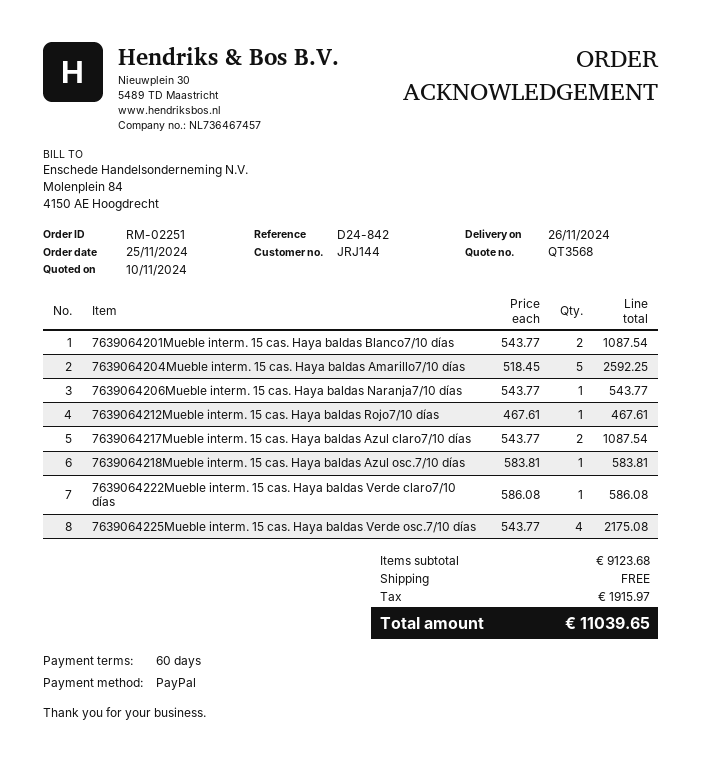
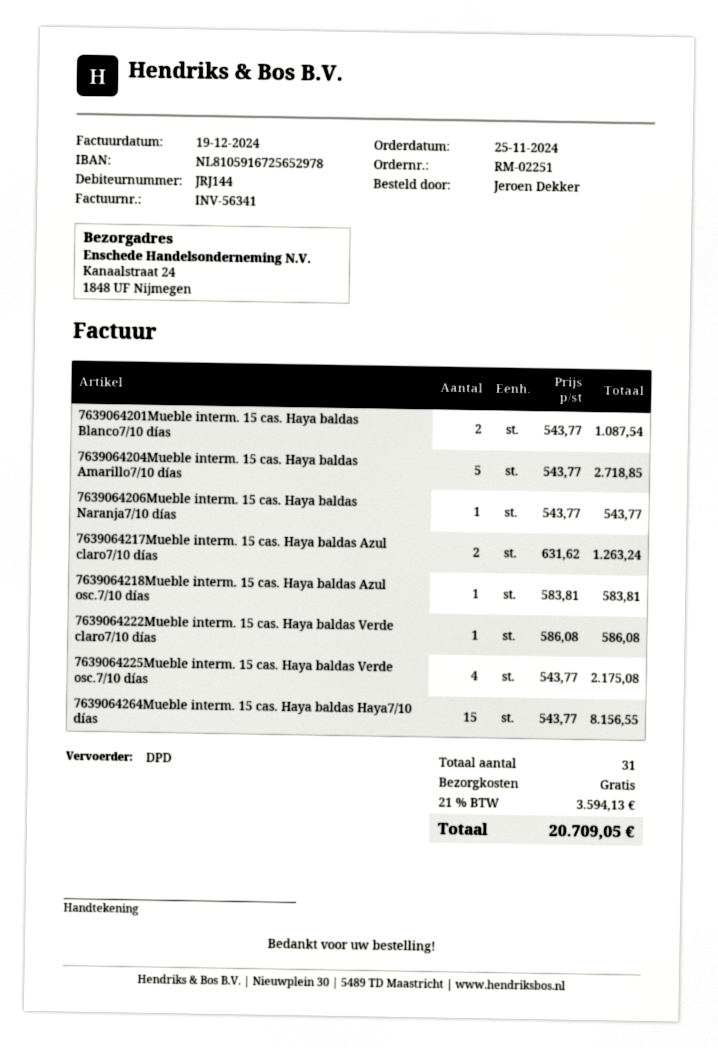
7639064204Mueble interm. 15 cas. Haya baldas Amarillo7/10 días: 5 x 518.45 = 2592.25 -> 5 x 543.77 = 2718.85
7639064212Mueble interm. 15 cas. Haya baldas Rojo7/10 días: 1 x 467.61 = 467.61 -> none
7639064217Mueble interm. 15 cas. Haya baldas Azul claro7/10 días: 2 x 543.77 = 1087.54 -> 2 x 631.62 = 1263.24
7639064264Mueble interm. 15 cas. Haya baldas Haya7/10 días: none -> 15 x 543.77 = 8156.55
tax: 1915.97 -> 3594.13
total: 11039.65 -> 20709.05

